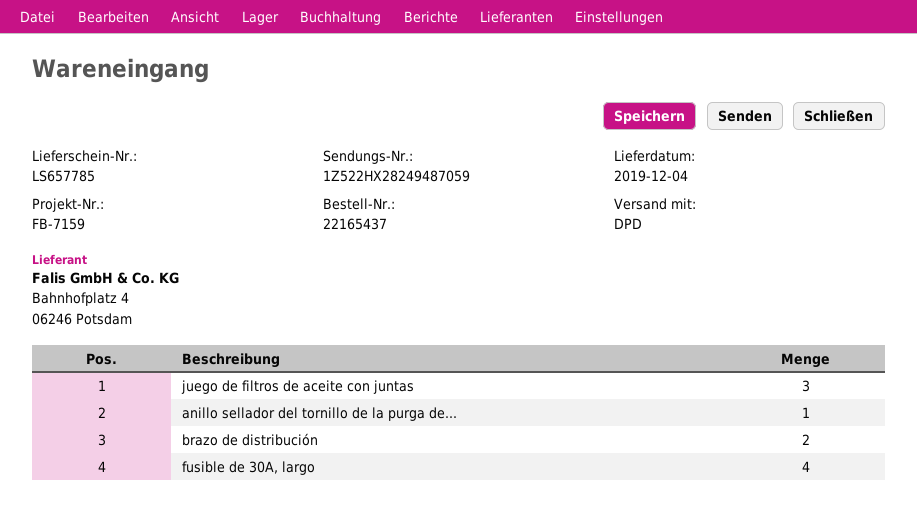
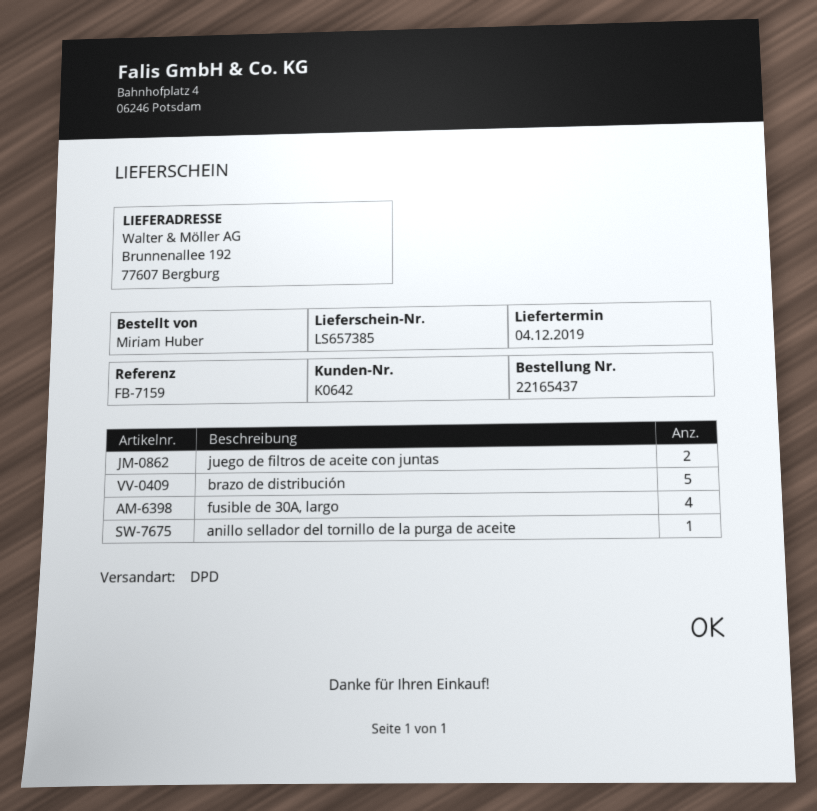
delivery note number: LS657785 -> LS657385
juego de filtros de aceite con juntas: 3 -> 2
brazo de distribución: 2 -> 5

